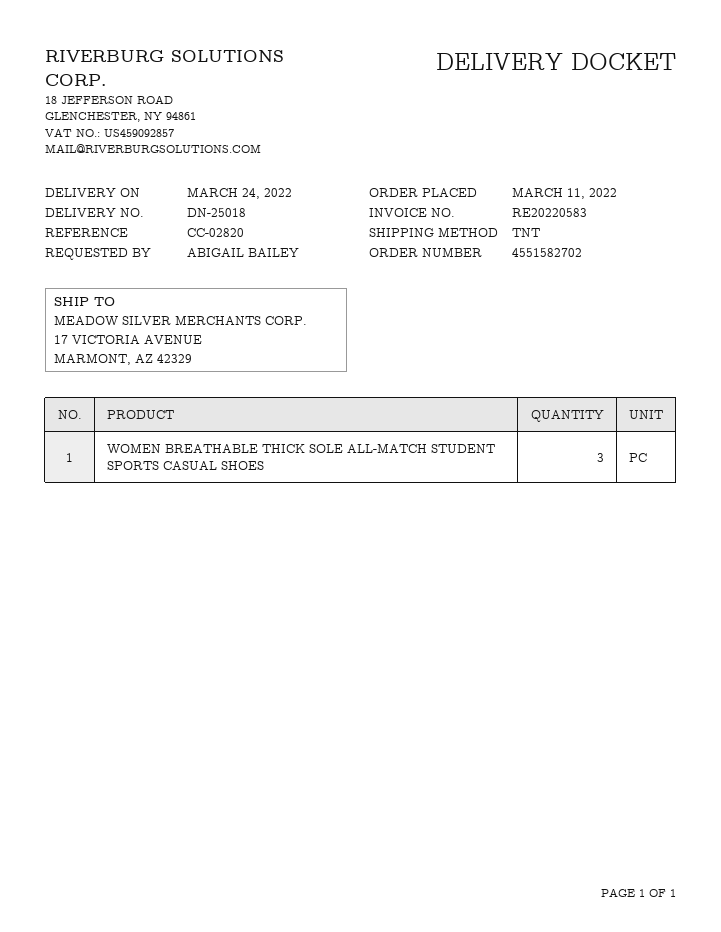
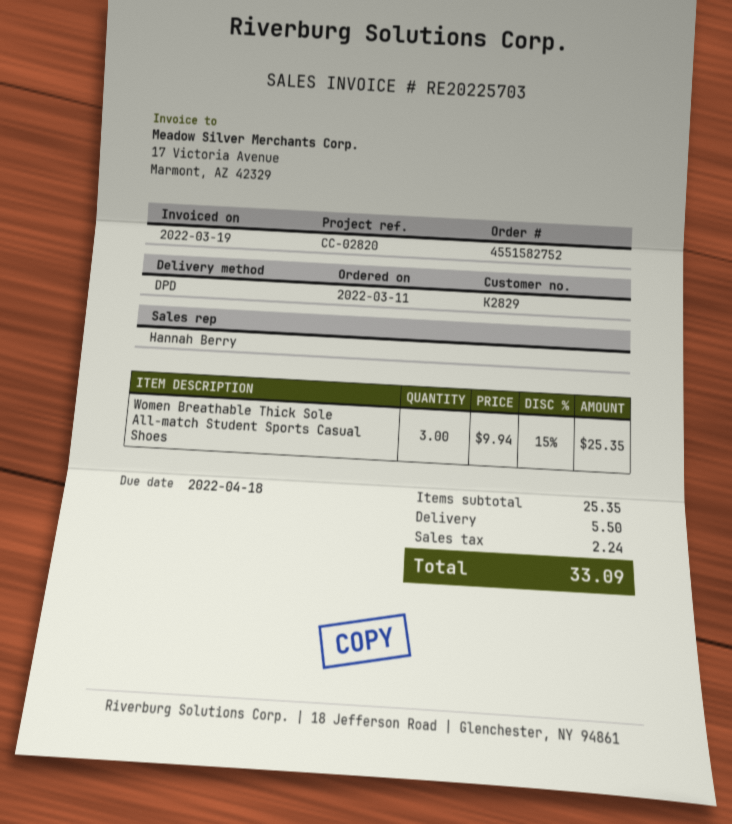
order number: 4551582702 -> 4551582752
invoice number: RE20220583 -> RE20225703
shipping method: TNT -> DPD

